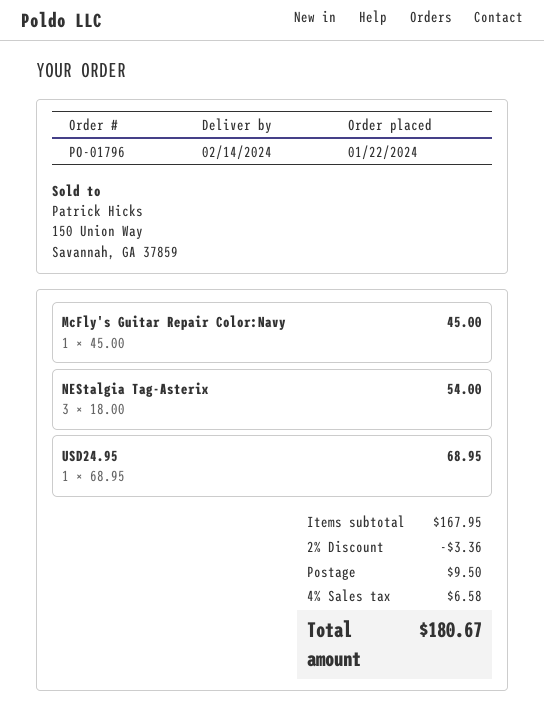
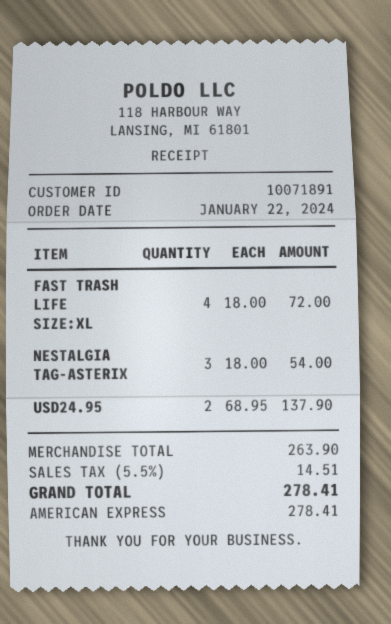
McFly's Guitar Repair Color:Navy: 1 x 45.00 = 45.00 -> none
USD24.95: 1 x 68.95 = 68.95 -> 2 x 68.95 = 137.90
FAST TRASH LIFE SIZE:XL: none -> 4 x 18.00 = 72.00
subtotal: 167.95 -> 263.90
discount: 2% = 3.36 -> none
shipping: 9.50 -> none
tax: 4% = 6.58 -> 5.5% = 14.51
total: 180.67 -> 278.41

